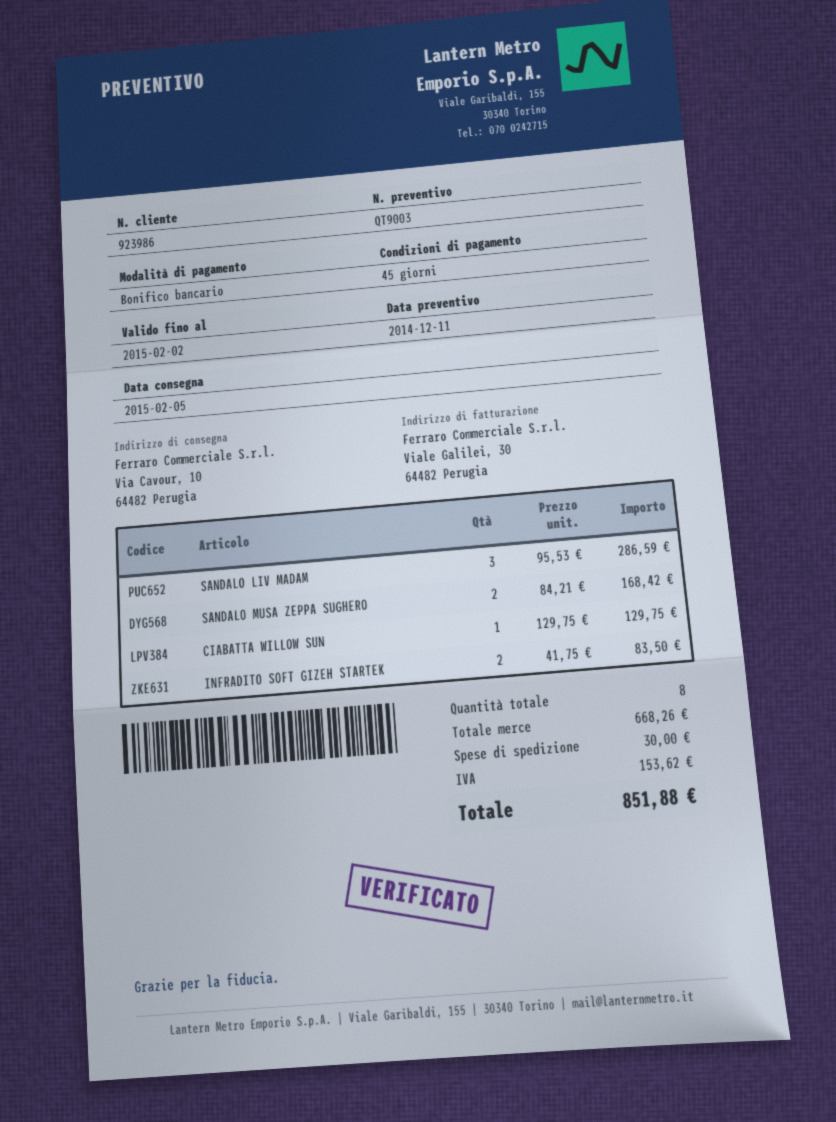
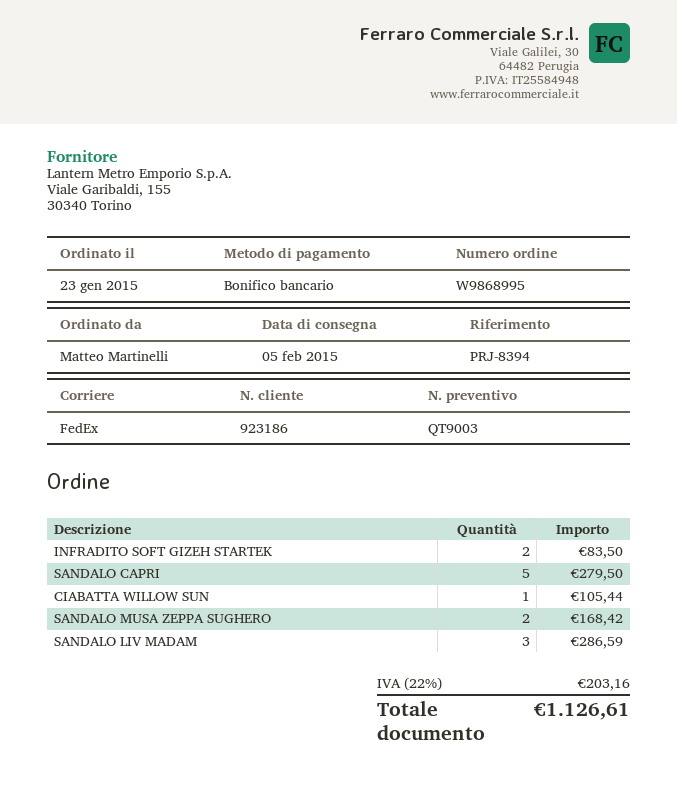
customer number: 923986 -> 923186
CIABATTA WILLOW SUN: 1 for 129.75 -> 1 for 105.44
SANDALO CAPRI: none -> 5 for 279.50
shipping: 30.00 -> none
tax: 153.62 -> 203.16
total: 851.88 -> 1126.61

